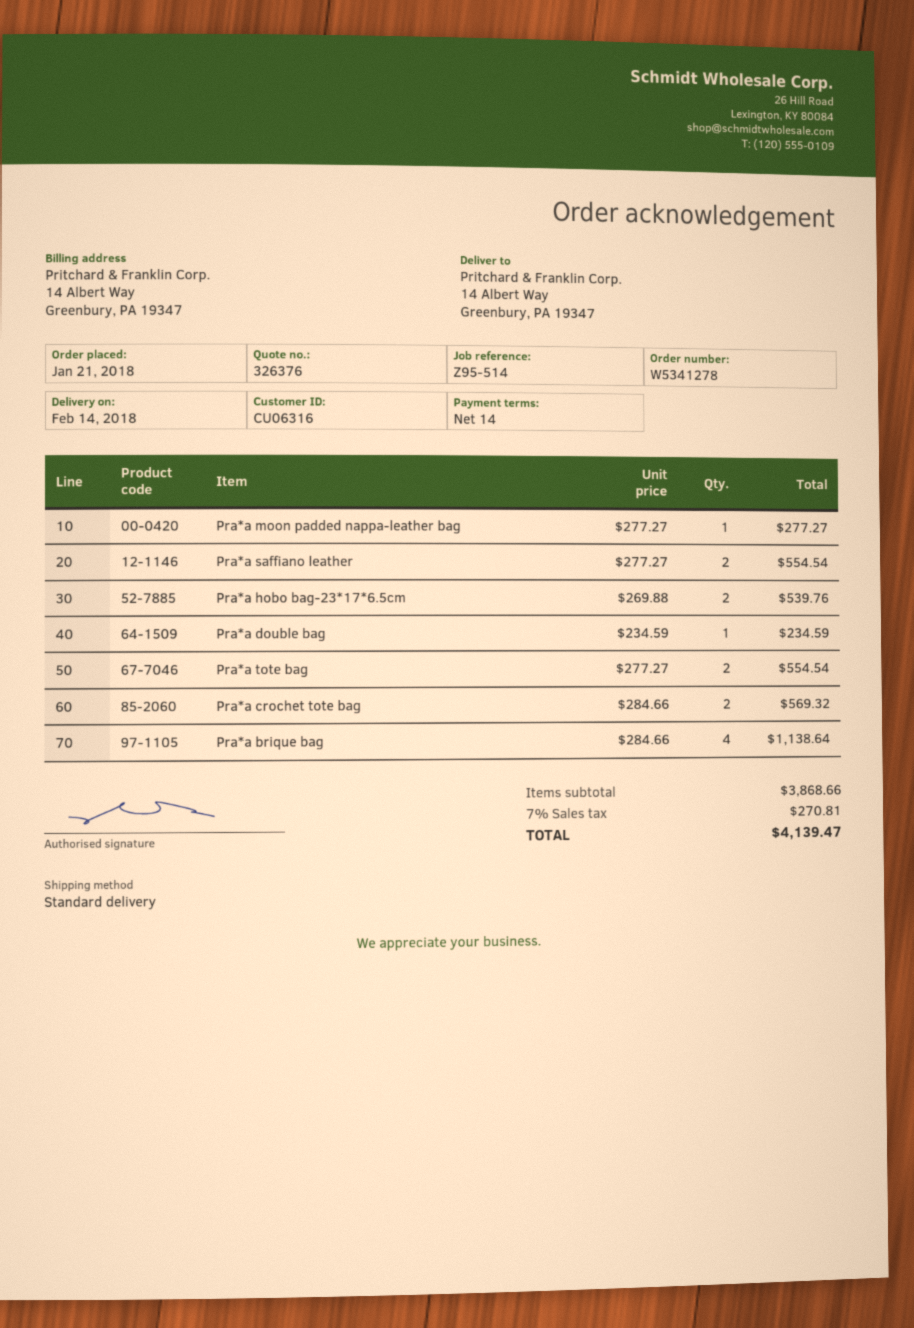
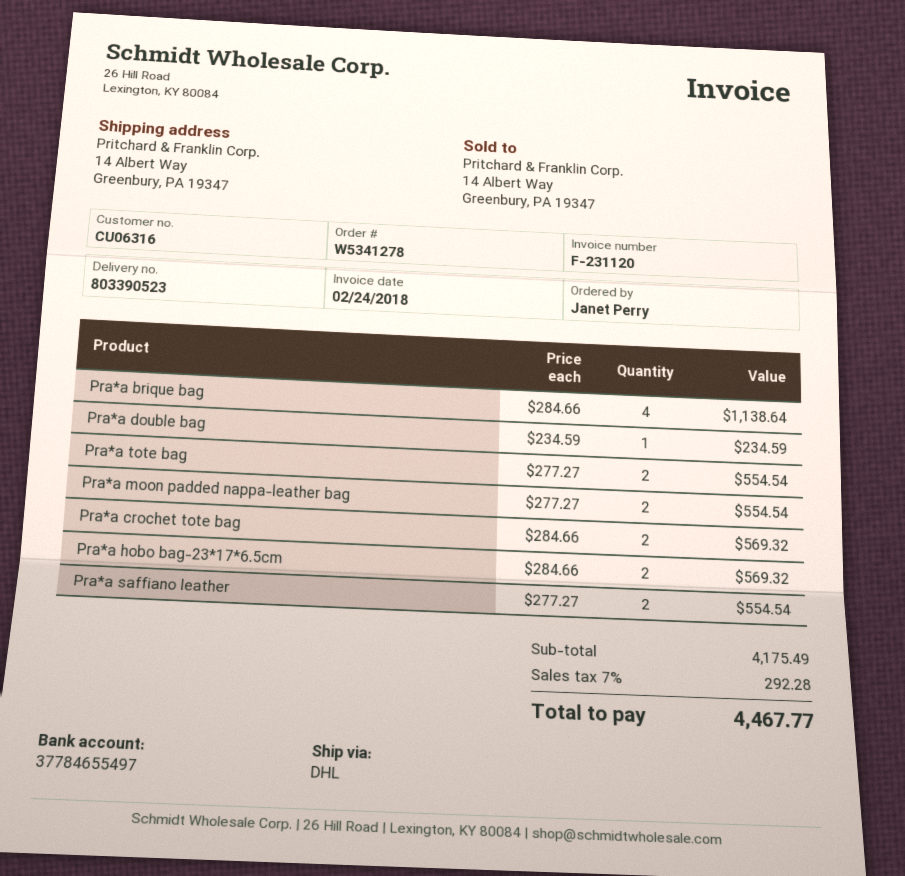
shipping method: standard -> DHL
Pra*a moon padded nappa-leather bag: 1 x 277.27 = 277.27 -> 2 x 277.27 = 554.54
Pra*a hobo bag-23*17*6.5cm: 2 x 269.88 = 539.76 -> 2 x 284.66 = 569.32
subtotal: 3868.66 -> 4175.49
tax: 7% = 270.81 -> 7% = 292.28
total: 4139.47 -> 4467.77

